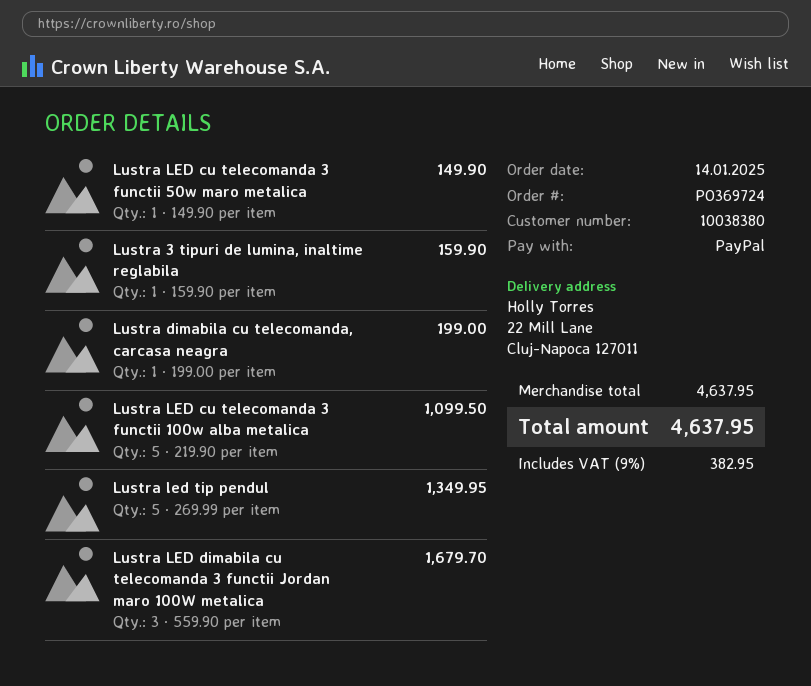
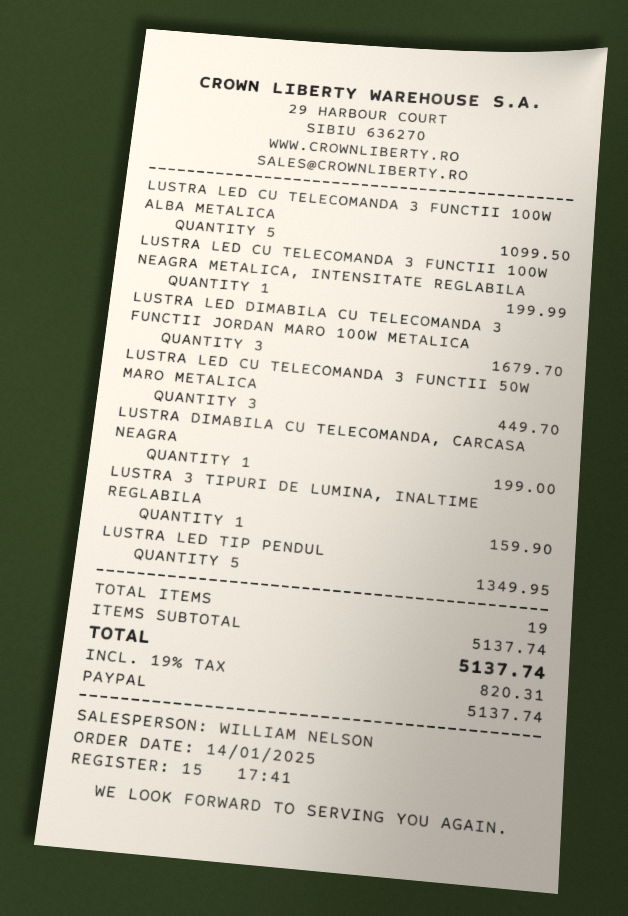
Lustra LED cu telecomanda 3 functii 50w maro metalica: 1 for 149.90 -> 3 for 449.70
LUSTRA LED CU TELECOMANDA 3 FUNCTII 100W NEAGRA METALICA, INTENSITATE REGLABILA: none -> 1 for 199.99
subtotal: 4637.95 -> 5137.74
tax: 9% = 382.95 -> 19% = 820.31
total: 4637.95 -> 5137.74

